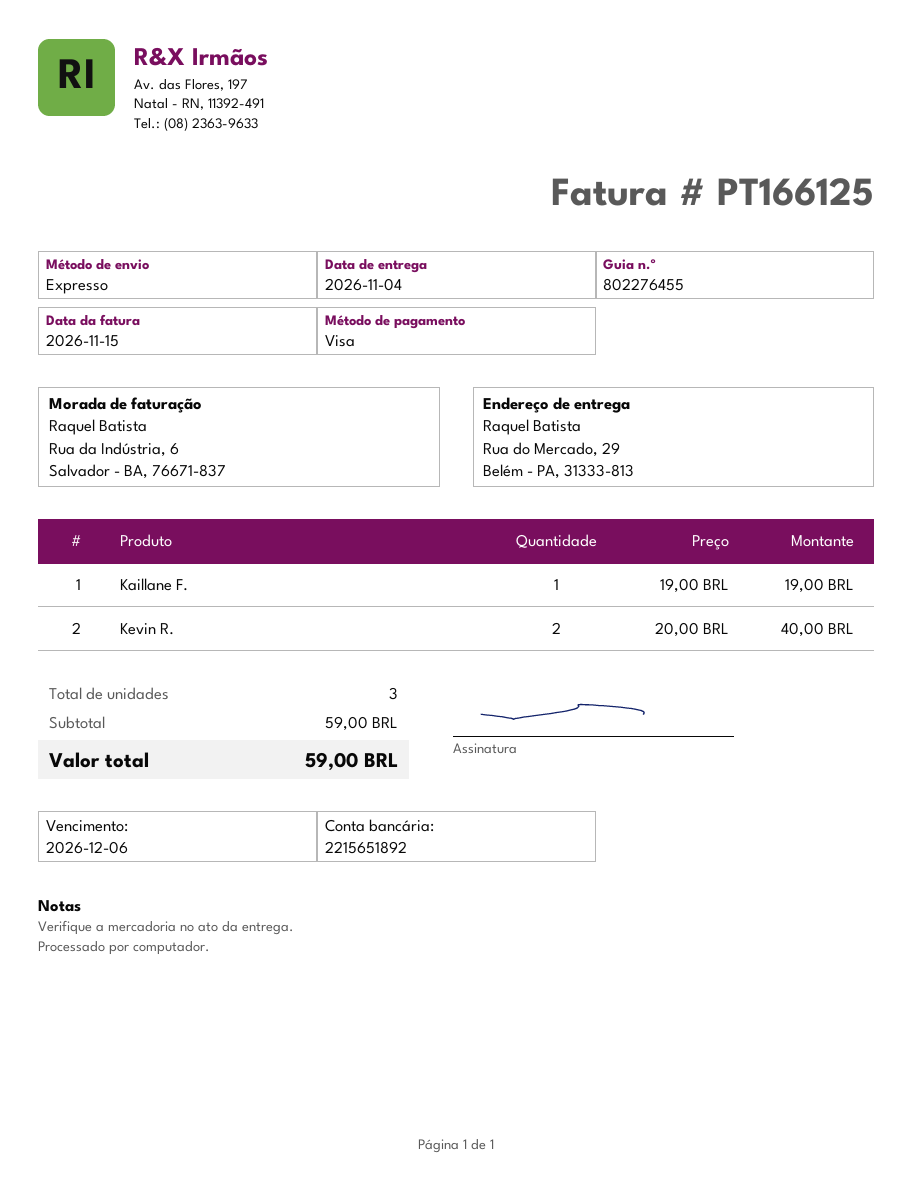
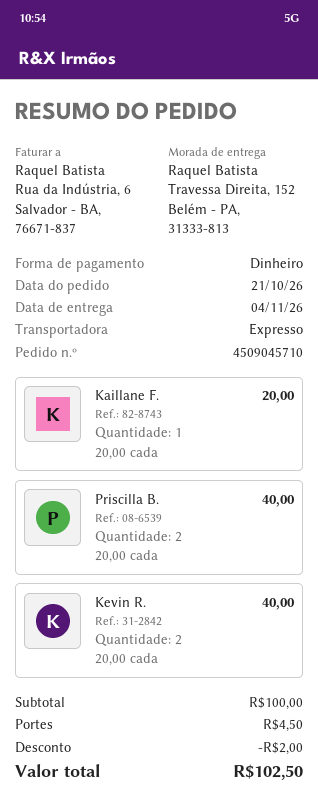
payment method: Visa -> cash
ship to: Rua do Mercado, 29, Belém - PA, 31333-813 -> Travessa Direita, 152, Belém - PA, 31333-813
Kaillane F.: 1 x 19.00 = 19.00 -> 1 x 20.00 = 20.00
Priscilla B.: none -> 2 x 20.00 = 40.00
subtotal: 59.00 -> 100.00
discount: none -> 2.00
shipping: none -> 4.50
total: 59.00 -> 102.50

